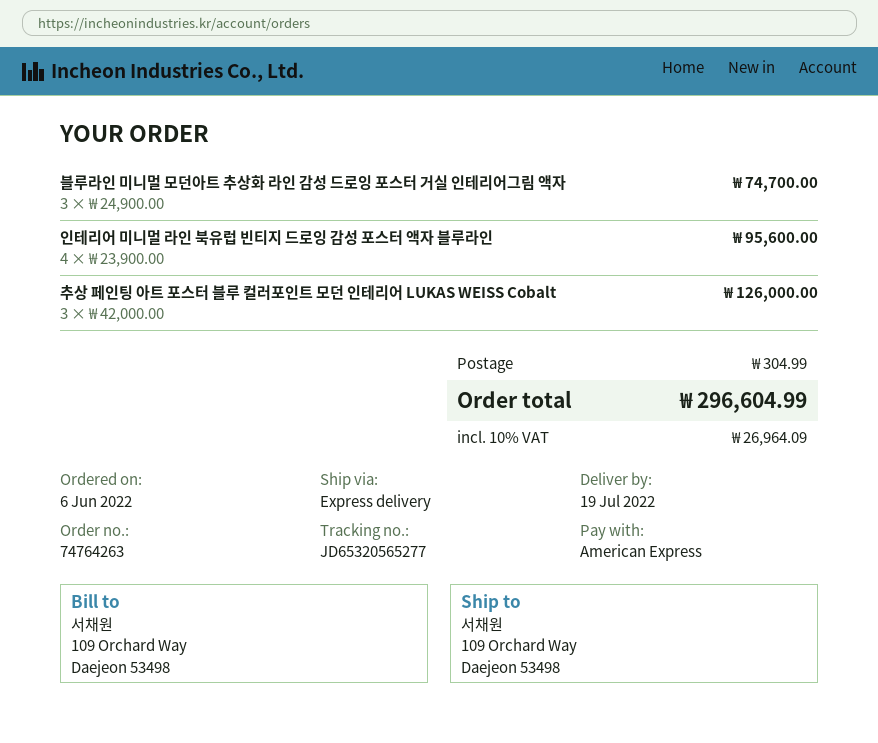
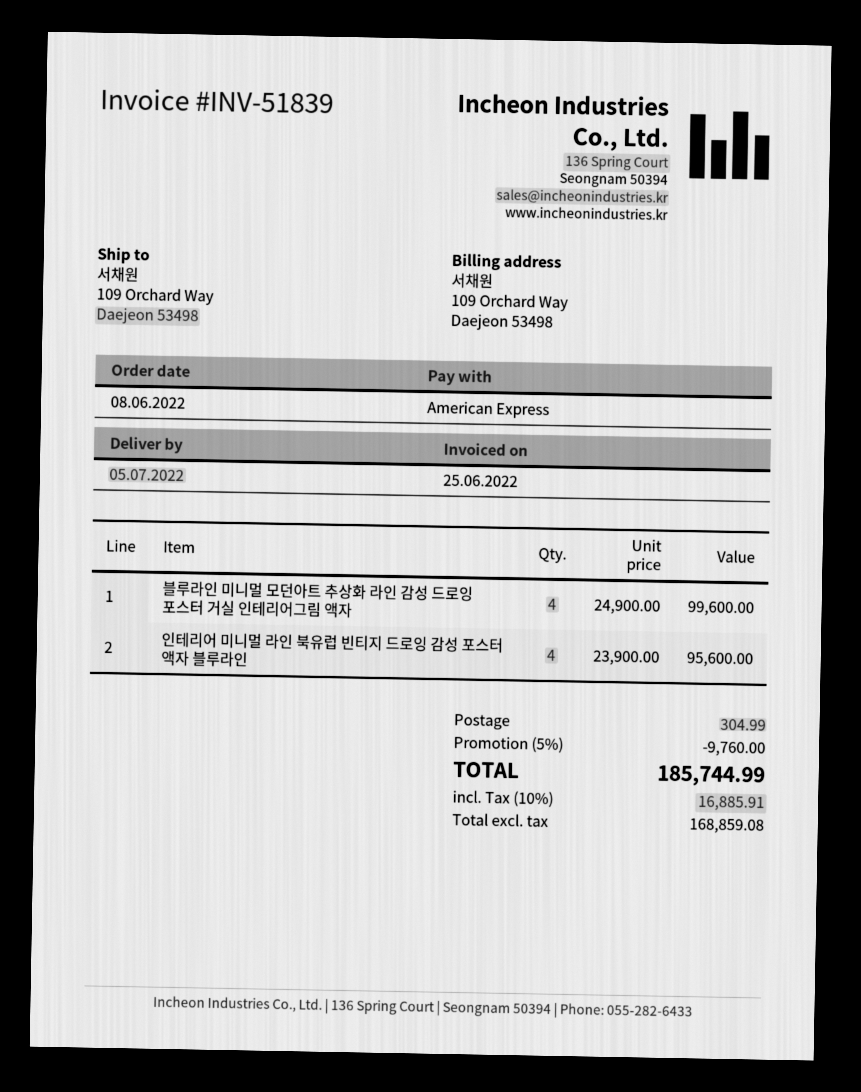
order date: 2022-06-06 -> 2022-06-08
delivery date: 2022-07-19 -> 2022-07-05
블루라인 미니멀 모던아트 추상화 라인 감성 드로잉 포스터 거실 인테리어그림 액자: 3 x 24900.00 = 74700.00 -> 4 x 24900.00 = 99600.00
추상 페인팅 아트 포스터 블루 컬러포인트 모던 인테리어 LUKAS WEISS Cobalt: 3 x 42000.00 = 126000.00 -> none
discount: none -> 5% = 9760.00
tax: 10% = 26964.09 -> 10% = 16885.91
total: 296604.99 -> 185744.99

